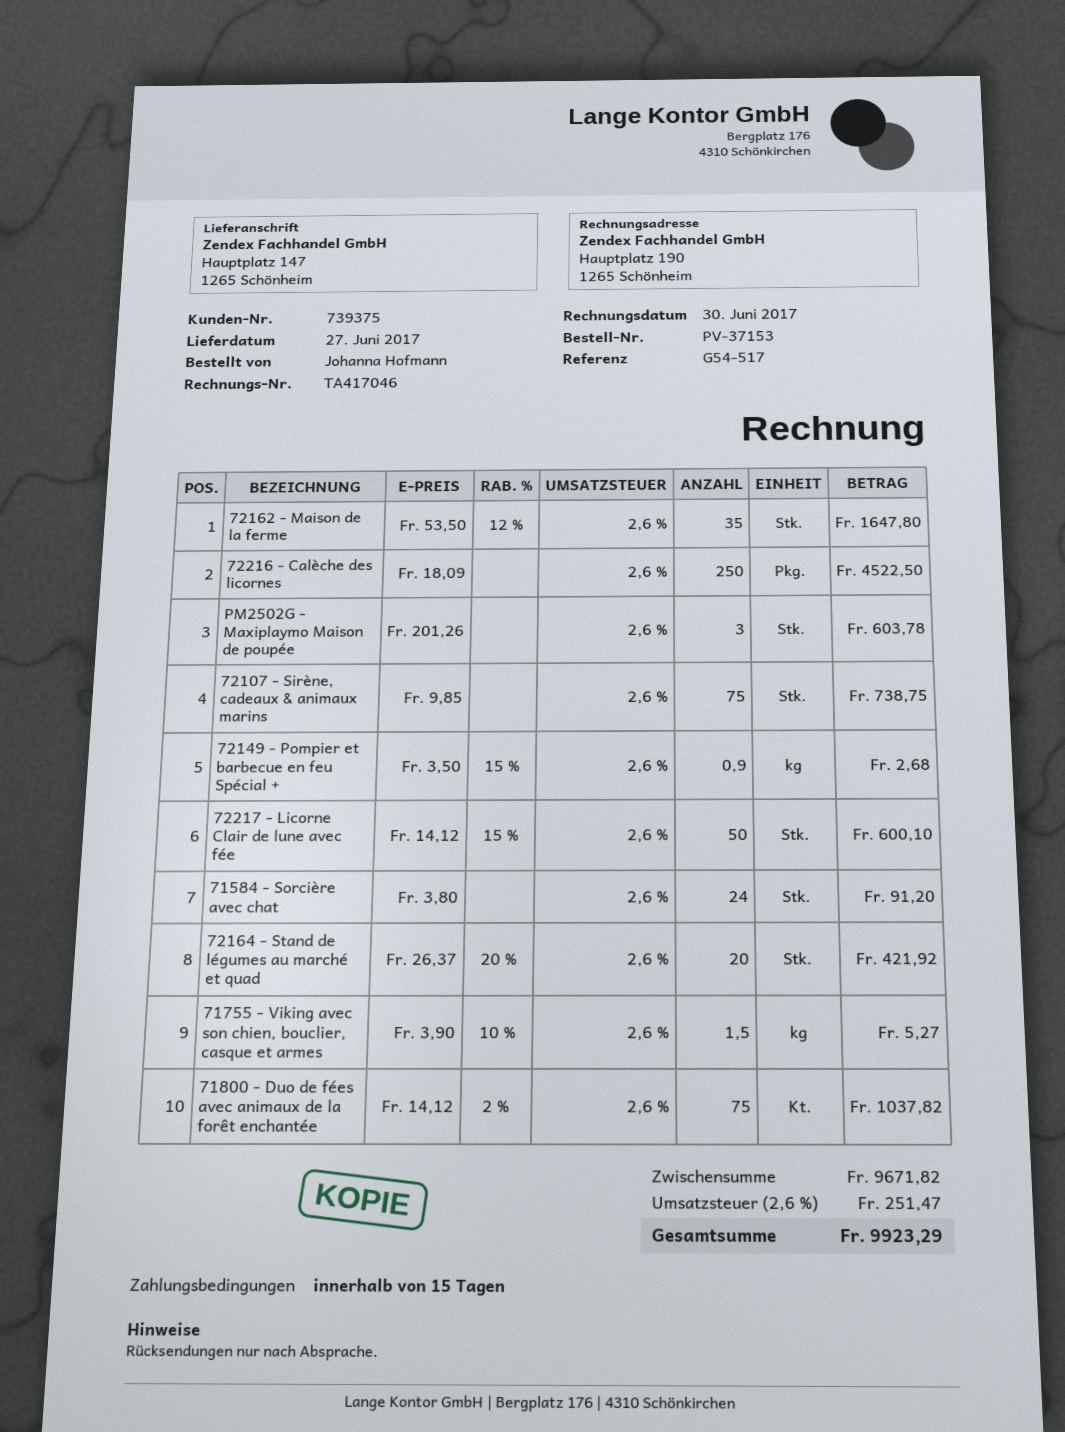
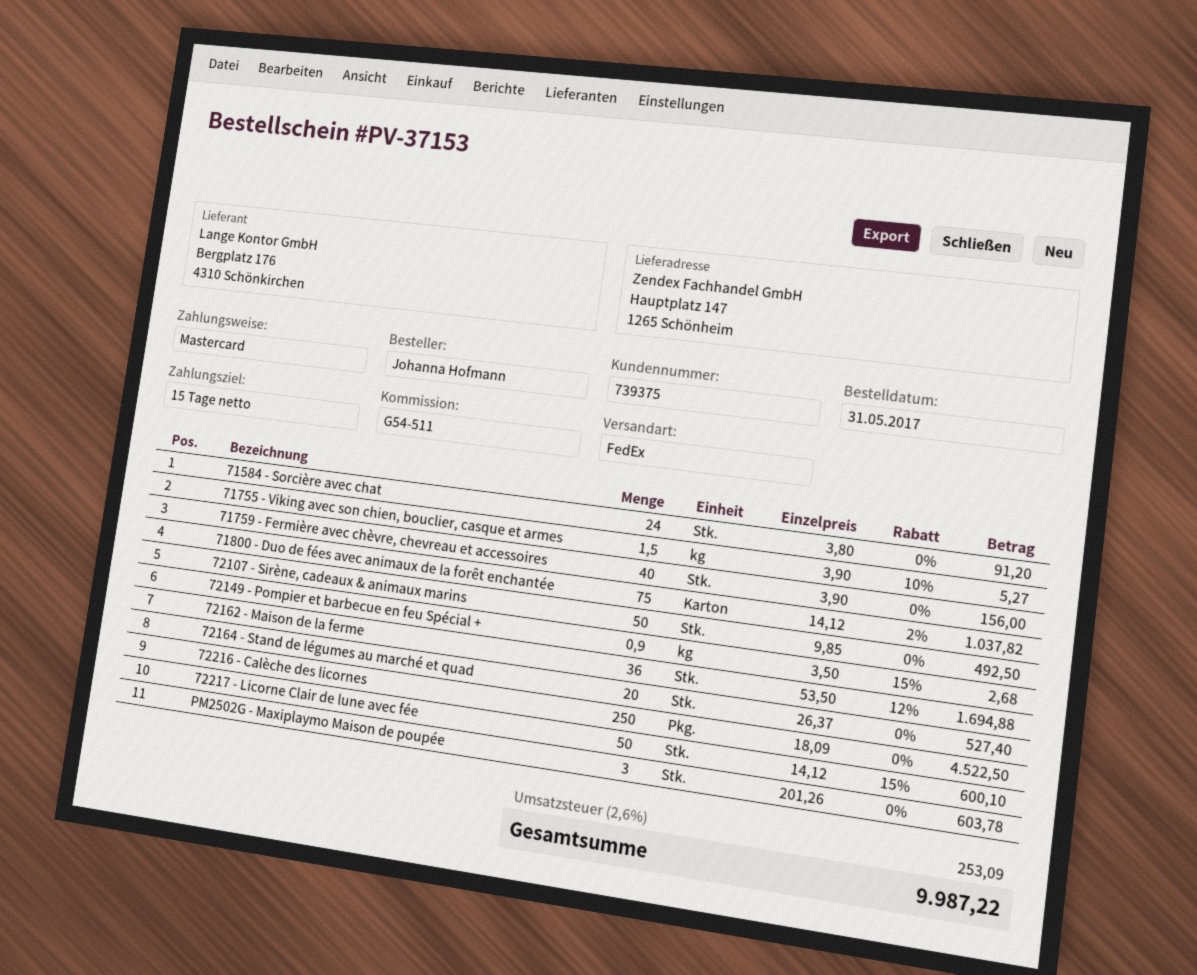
reference: G54-517 -> G54-511
72162 - Maison de la ferme: 35 x 53.50 - 12% = 1647.80 -> 36 x 53.50 - 12% = 1694.88
72107 - Sirène, cadeaux & animaux marins: 75 x 9.85 = 738.75 -> 50 x 9.85 = 492.50
72164 - Stand de légumes au marché et quad: 20 x 26.37 - 20% = 421.92 -> 20 x 26.37 = 527.40
71759 - Fermière avec chèvre, chevreau et accessoires: none -> 40 x 3.90 = 156.00
tax: 2.6% = 251.47 -> 2.6% = 253.09
total: 9923.29 -> 9987.22

